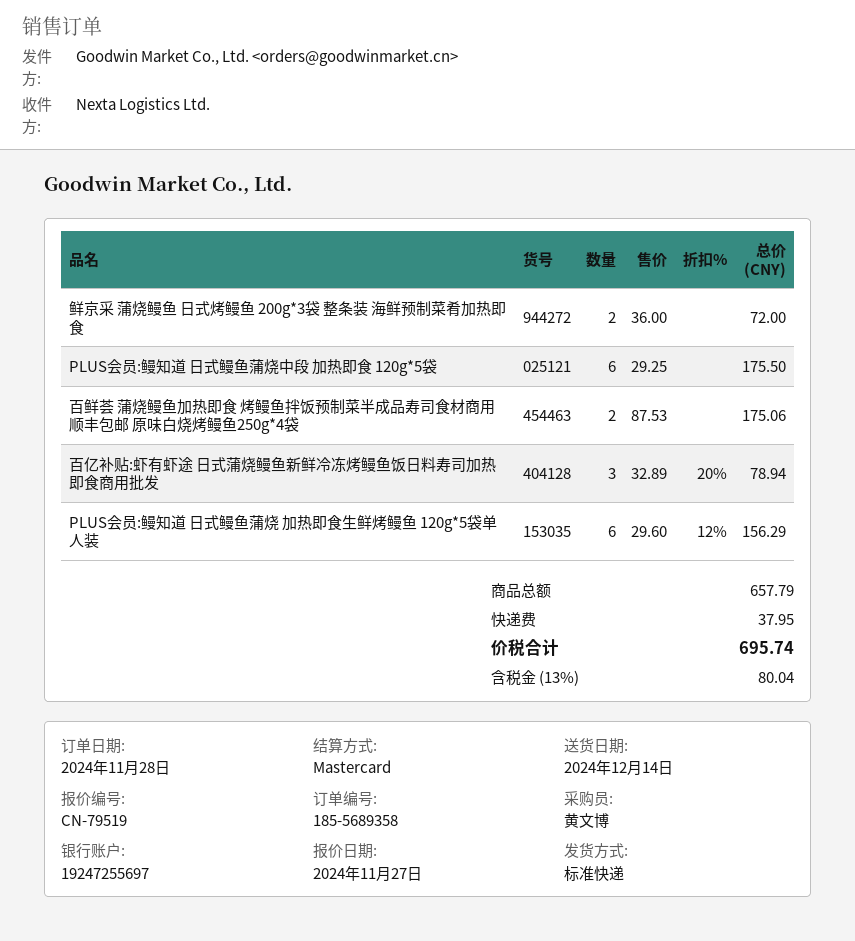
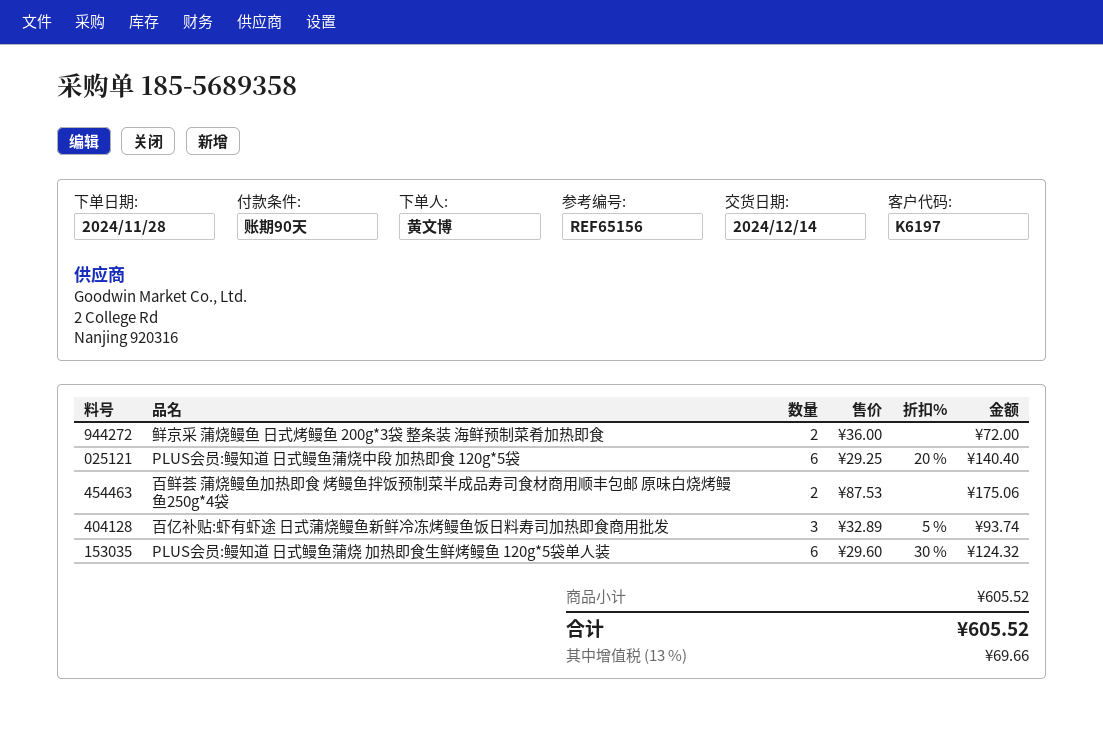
PLUS会员:鳗知道 日式鳗鱼蒲烧中段 加热即食 120g*5袋: 6 x 29.25 = 175.50 -> 6 x 29.25 - 20% = 140.40
百亿补贴:虾有虾途 日式蒲烧鳗鱼新鲜冷冻烤鳗鱼饭日料寿司加热即食商用批发: 3 x 32.89 - 20% = 78.94 -> 3 x 32.89 - 5% = 93.74
PLUS会员:鳗知道 日式鳗鱼蒲烧 加热即食生鲜烤鳗鱼 120g*5袋单人装: 6 x 29.60 - 12% = 156.29 -> 6 x 29.60 - 30% = 124.32
subtotal: 657.79 -> 605.52
shipping: 37.95 -> none
tax: 13% = 80.04 -> 13% = 69.66
total: 695.74 -> 605.52

